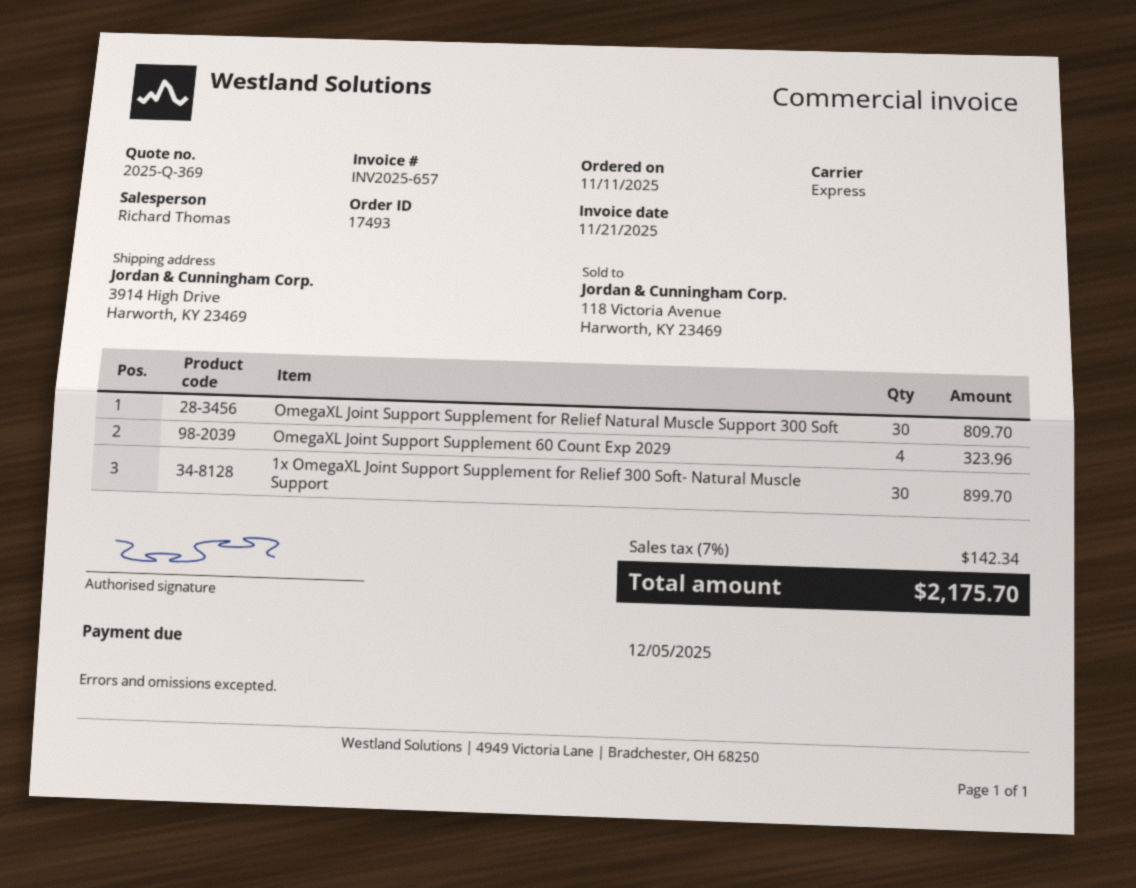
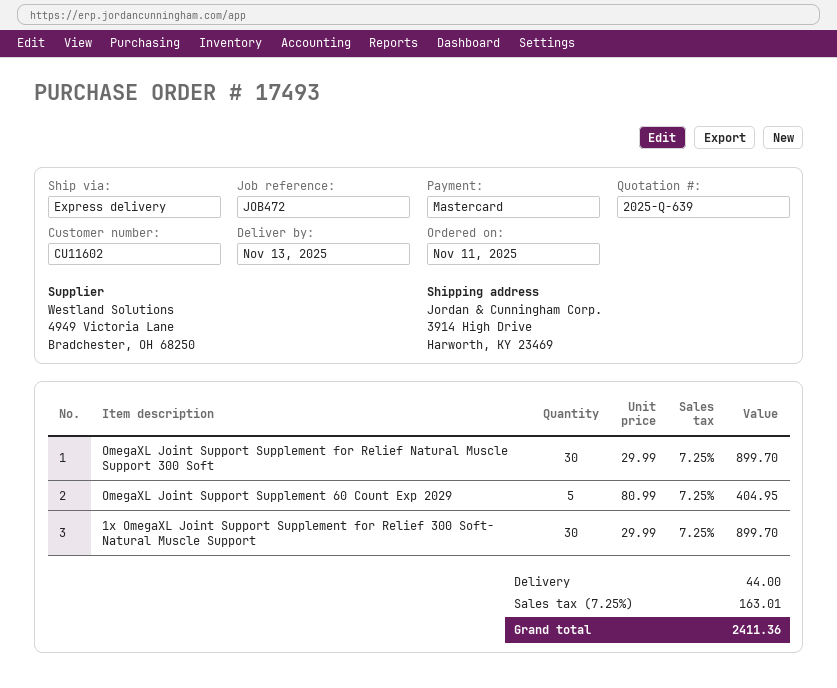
quote number: 2025-Q-369 -> 2025-Q-639
OmegaXL Joint Support Supplement for Relief Natural Muscle Support 300 Soft: 30 for 809.70 -> 30 for 899.70
OmegaXL Joint Support Supplement 60 Count Exp 2029: 4 for 323.96 -> 5 for 404.95
shipping: none -> 44.00
tax: 7% = 142.34 -> 7.25% = 163.01
total: 2175.70 -> 2411.36

